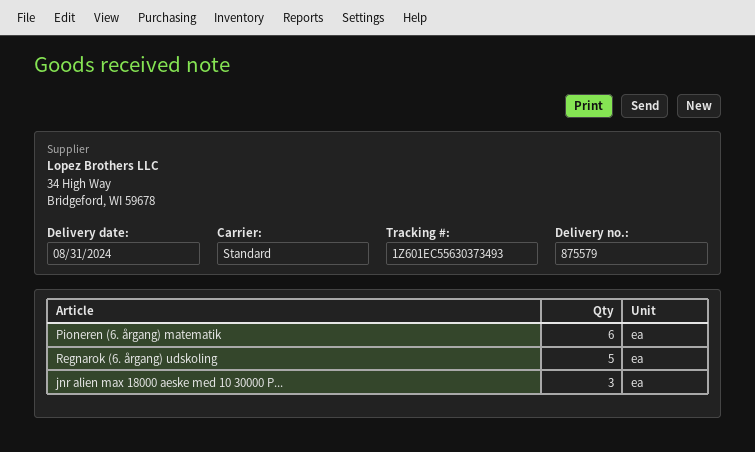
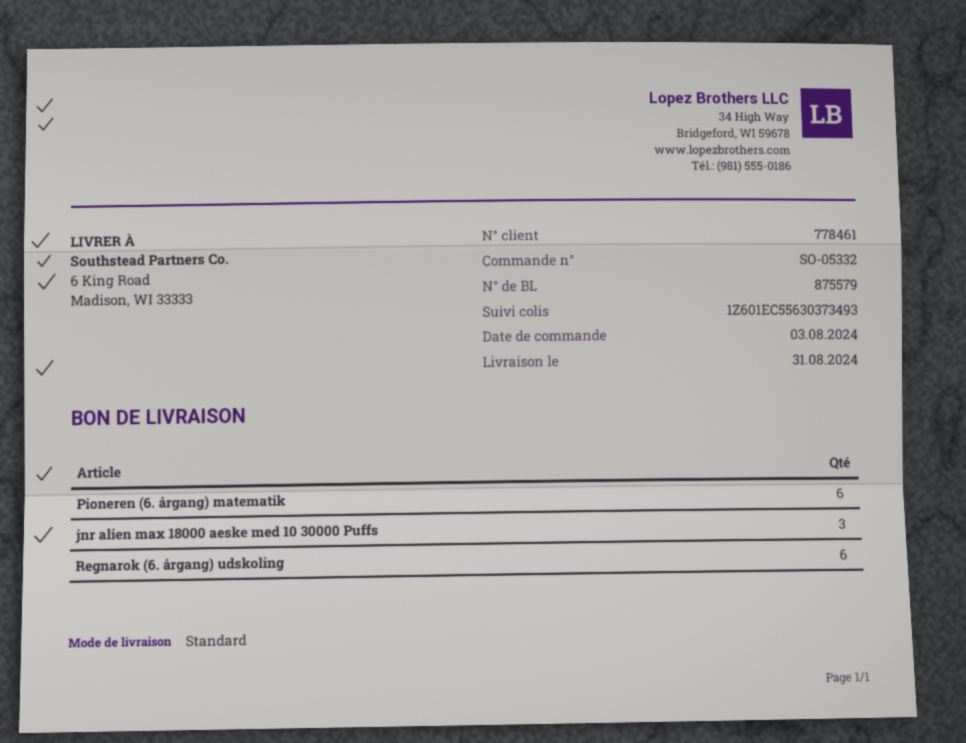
Regnarok (6. årgang) udskoling: 5 -> 6

